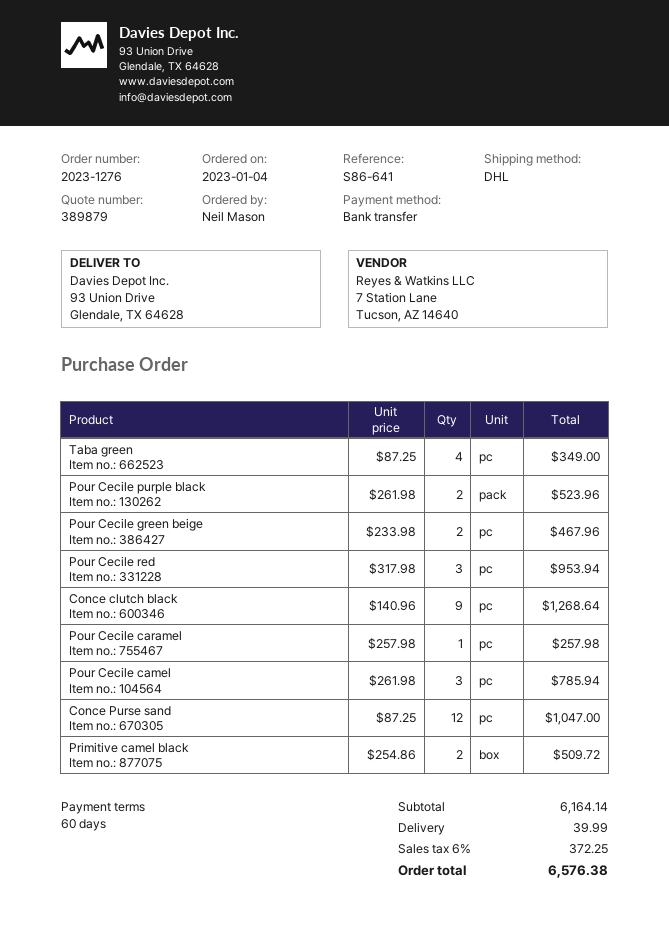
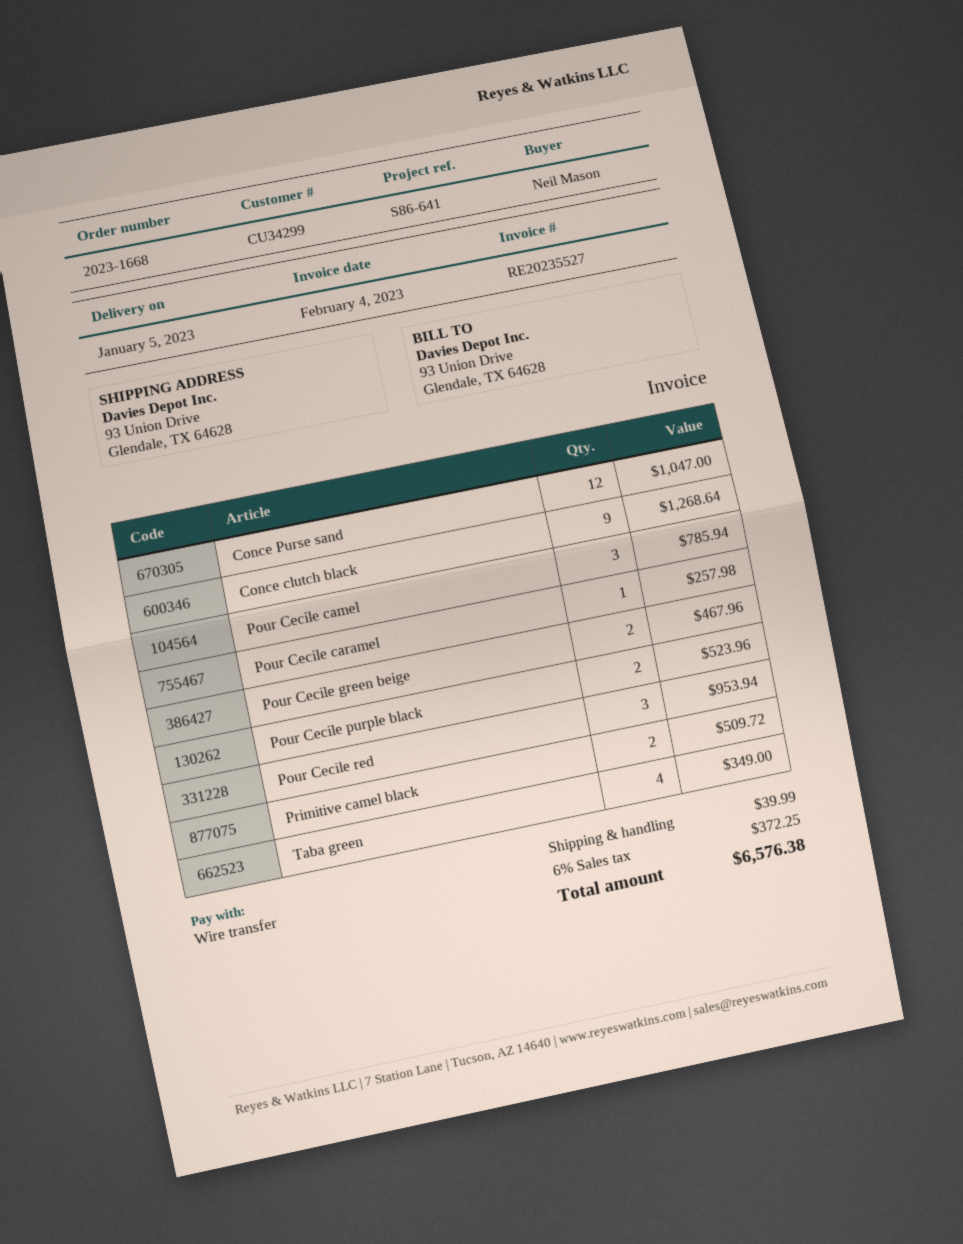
order number: 2023-1276 -> 2023-1668

